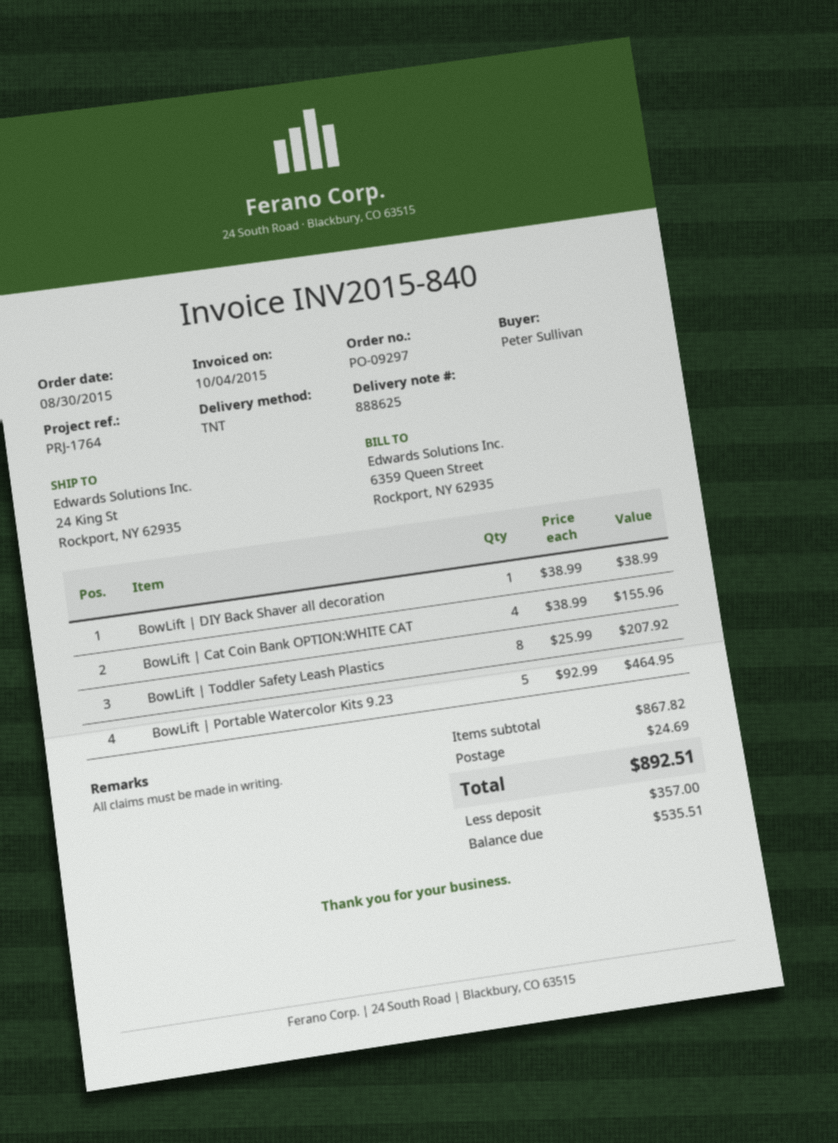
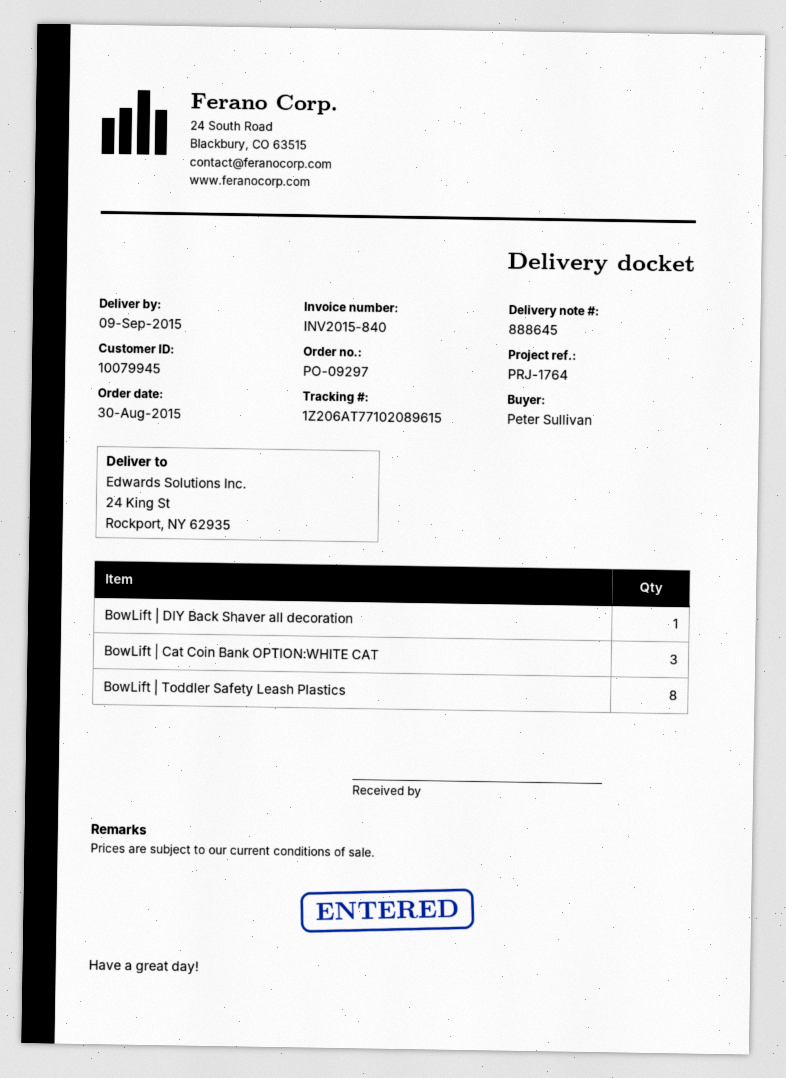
delivery note number: 888625 -> 888645
BowLift | Cat Coin Bank OPTION:WHITE CAT: 4 -> 3
BowLift | Portable Watercolor Kits 9.23: 5 -> none

